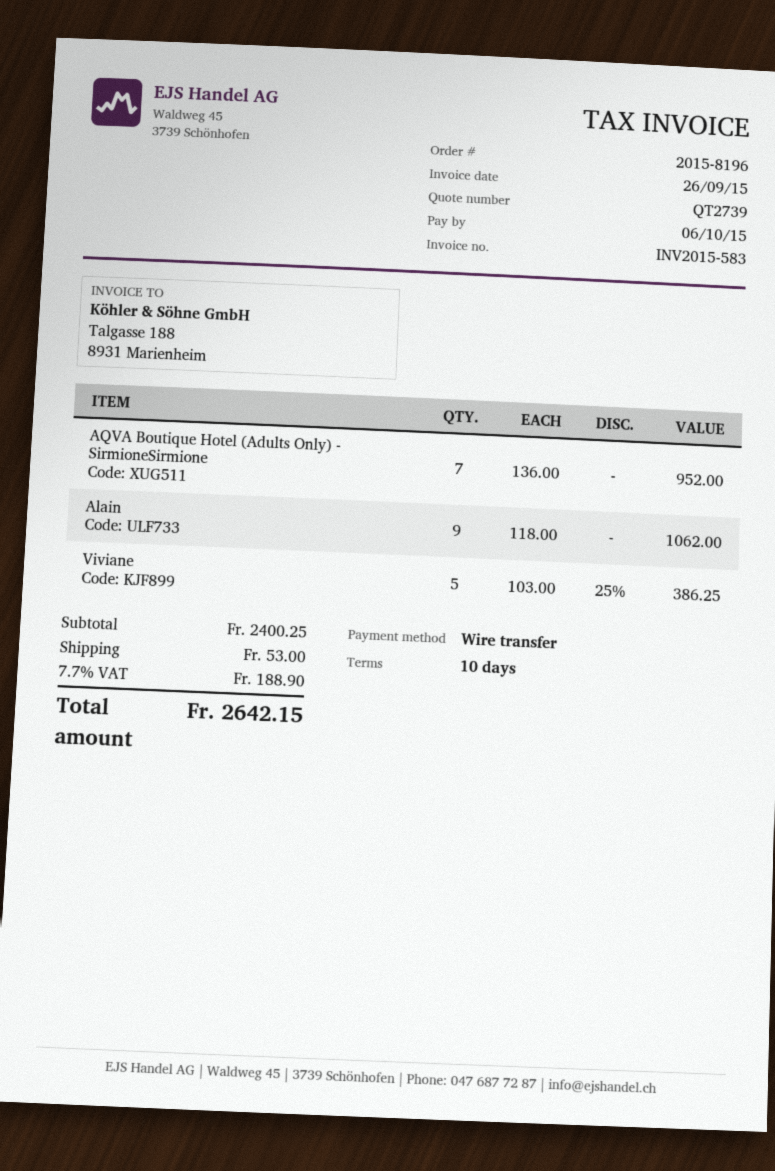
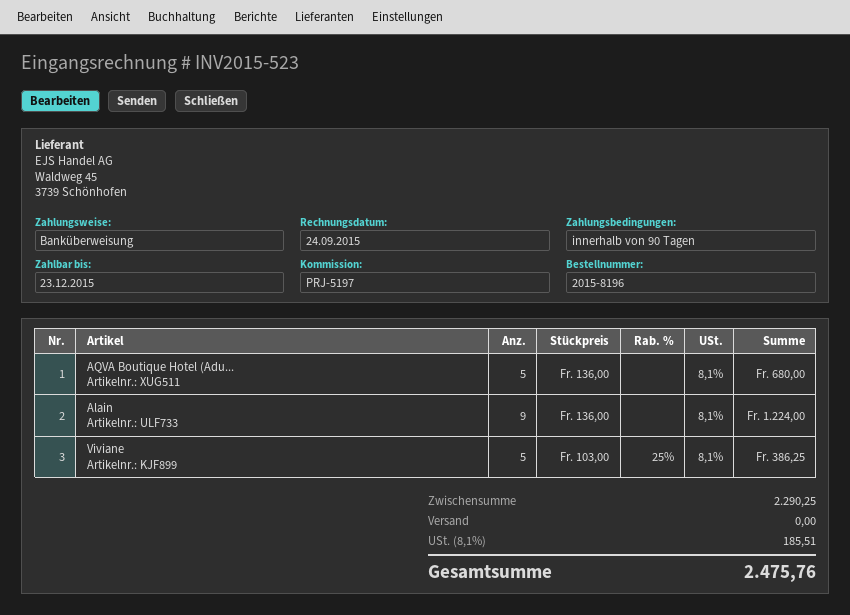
invoice number: INV2015-583 -> INV2015-523
invoice date: 2015-09-26 -> 2015-09-24
payment terms: 10 days -> 90 days
due date: 2015-10-06 -> 2015-12-23
AQVA Boutique Hotel (Adults Only) - SirmioneSirmione: 7 x 136.00 = 952.00 -> 5 x 136.00 = 680.00
Alain: 9 x 118.00 = 1062.00 -> 9 x 136.00 = 1224.00
subtotal: 2400.25 -> 2290.25
shipping: 53.00 -> 0.00
tax: 7.7% = 188.90 -> 8.1% = 185.51
total: 2642.15 -> 2475.76

